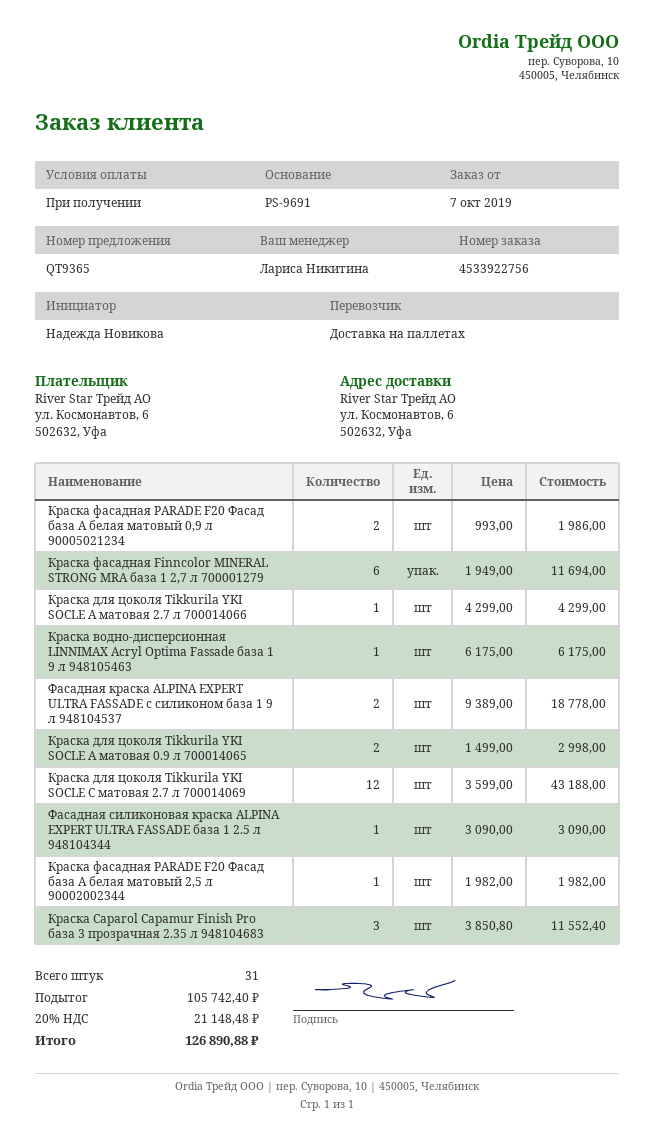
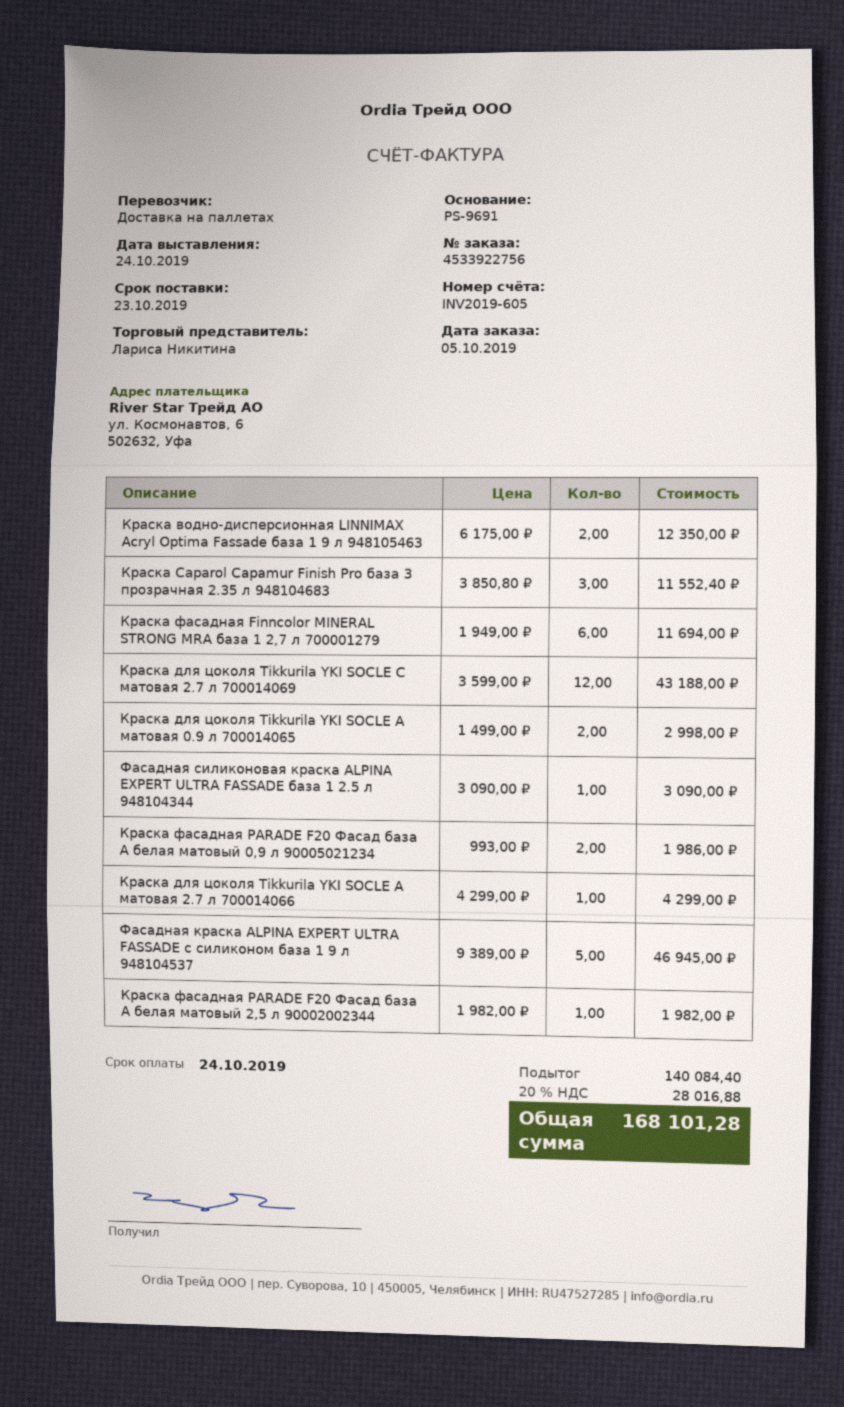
order date: 2019-10-07 -> 2019-10-05
Краска водно-дисперсионная LINNIMAX Acryl Optima Fassade база 1 9 л 948105463: 1 x 6175.00 = 6175.00 -> 2 x 6175.00 = 12350.00
Фасадная краска ALPINA EXPERT ULTRA FASSADE с силиконом база 1 9 л 948104537: 2 x 9389.00 = 18778.00 -> 5 x 9389.00 = 46945.00
subtotal: 105742.40 -> 140084.40
tax: 20% = 21148.48 -> 20% = 28016.88
total: 126890.88 -> 168101.28

